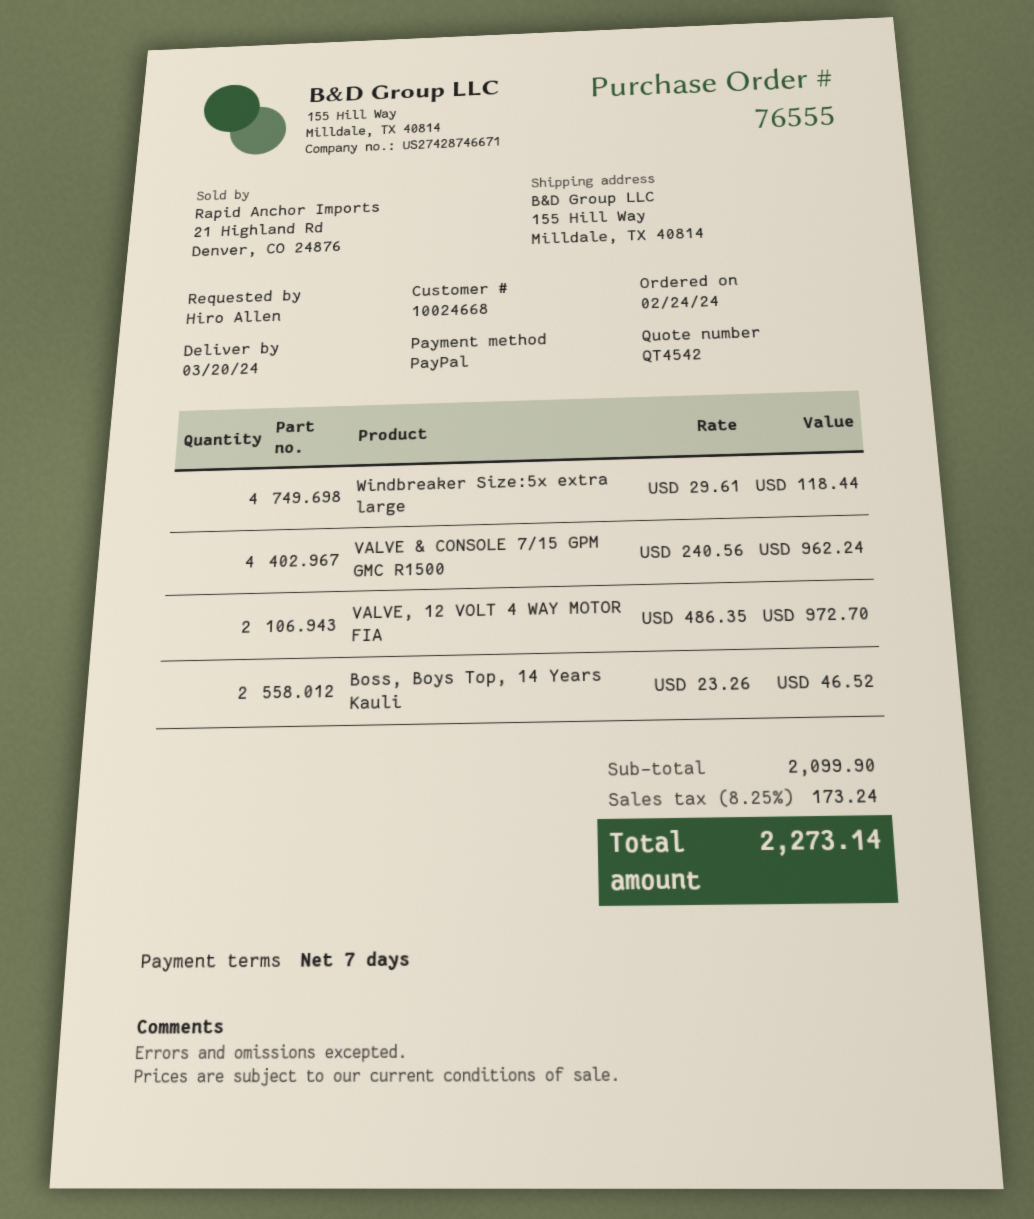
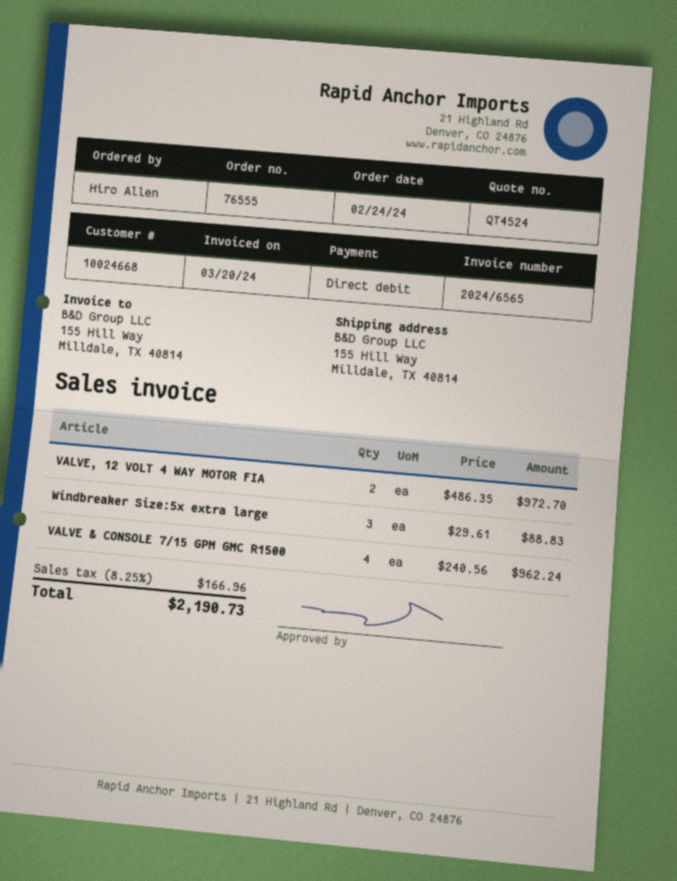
quote number: QT4542 -> QT4524
payment method: PayPal -> direct debit
Windbreaker Size:5x extra large: 4 x 29.61 = 118.44 -> 3 x 29.61 = 88.83
Boss, Boys Top, 14 Years Kauli: 2 x 23.26 = 46.52 -> none
tax: 8.25% = 173.24 -> 8.25% = 166.96
total: 2273.14 -> 2190.73

